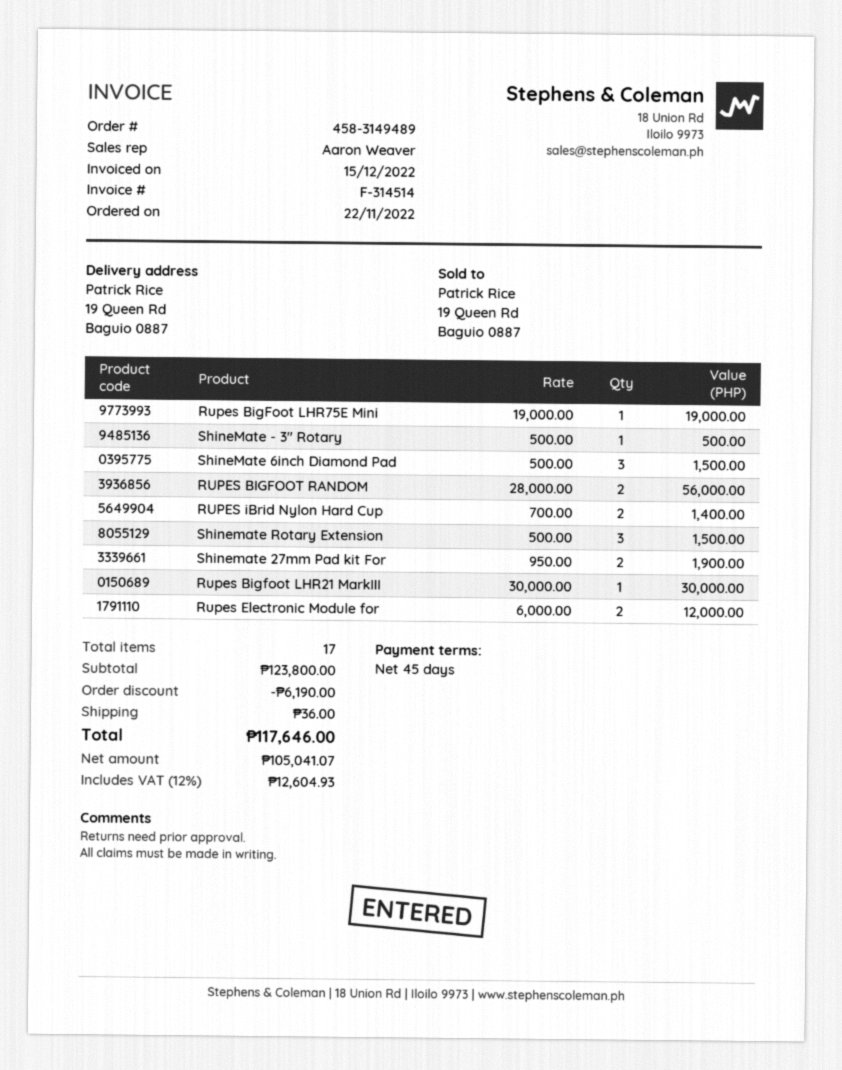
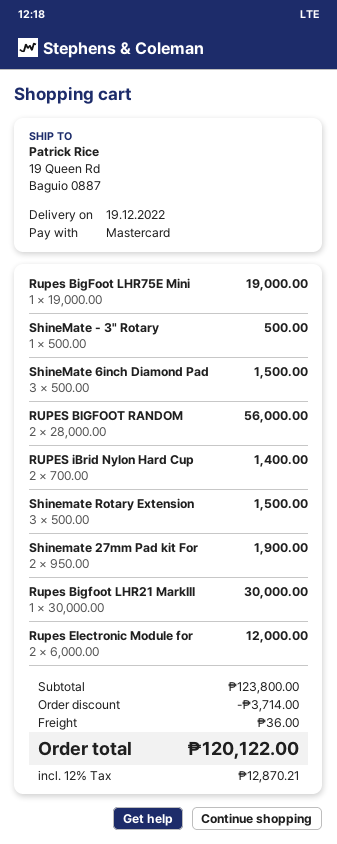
discount: 6190.00 -> 3714.00
tax: 12% = 12604.93 -> 12% = 12870.21
total: 117646.00 -> 120122.00

